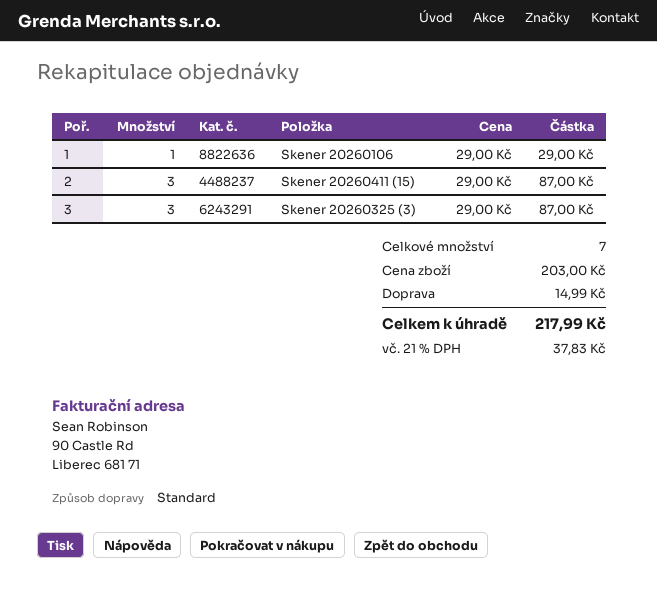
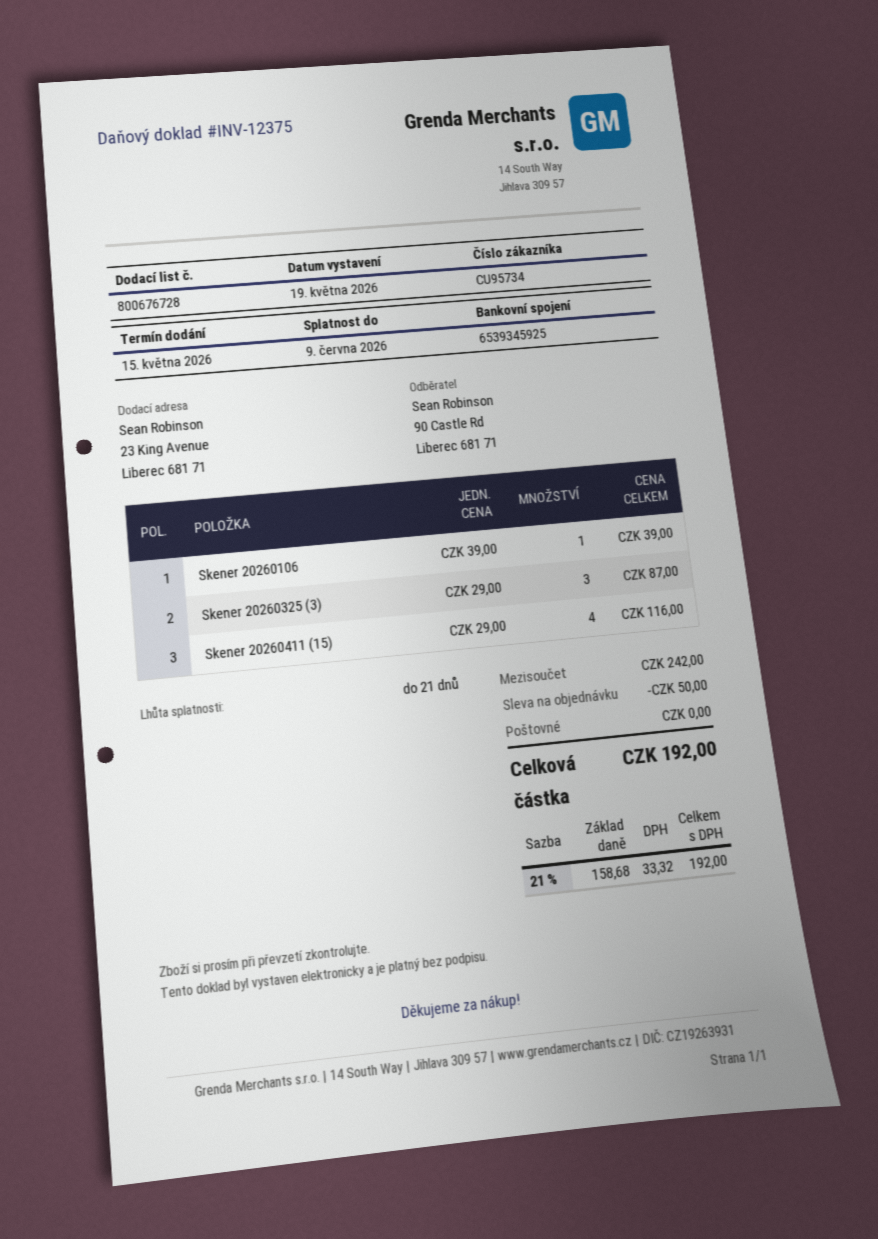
Skener 20260106: 1 x 29.00 = 29.00 -> 1 x 39.00 = 39.00
Skener 20260411 (15): 3 x 29.00 = 87.00 -> 4 x 29.00 = 116.00
subtotal: 203.00 -> 242.00
discount: none -> 50.00
shipping: 14.99 -> 0.00
tax: 21% = 37.83 -> 21% = 33.32
total: 217.99 -> 192.00

